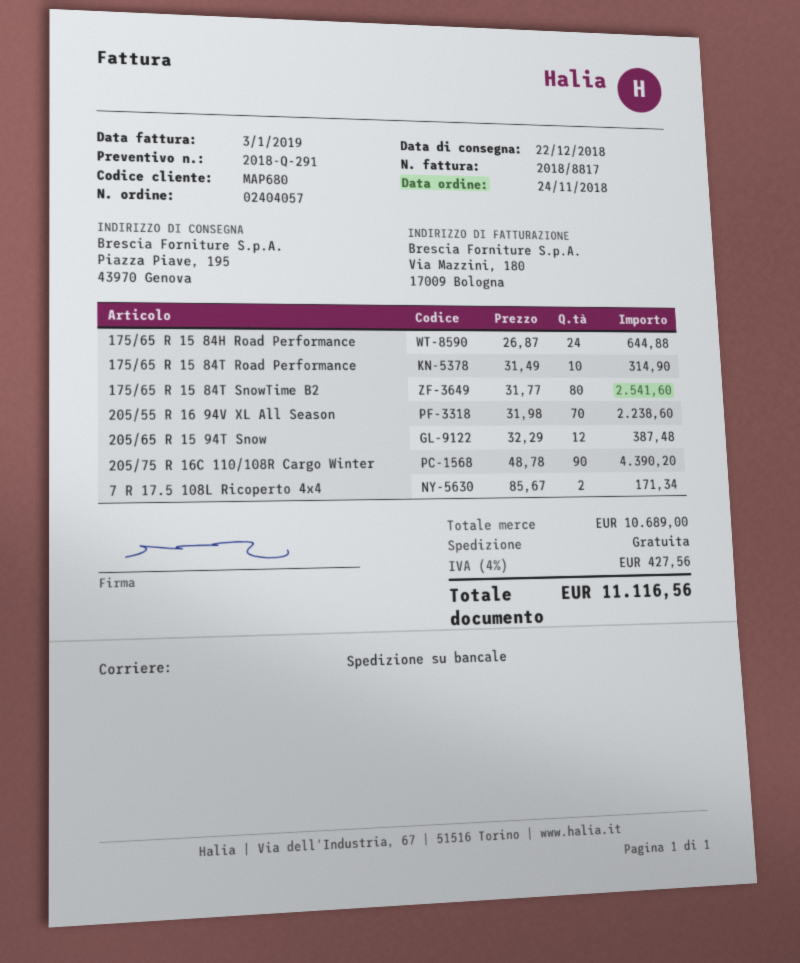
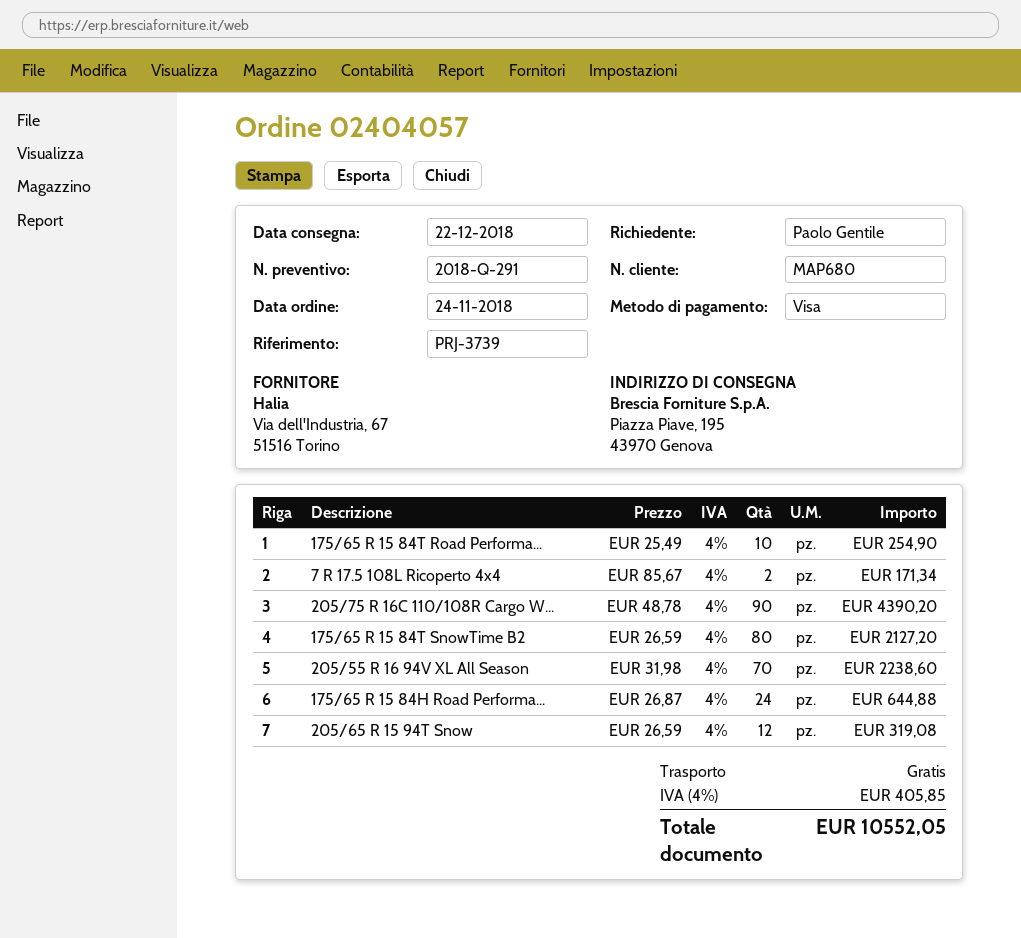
175/65 R 15 84T Road Performance: 10 x 31.49 = 314.90 -> 10 x 25.49 = 254.90
175/65 R 15 84T SnowTime B2: 80 x 31.77 = 2541.60 -> 80 x 26.59 = 2127.20
205/65 R 15 94T Snow: 12 x 32.29 = 387.48 -> 12 x 26.59 = 319.08
tax: 4% = 427.56 -> 4% = 405.85
total: 11116.56 -> 10552.05

